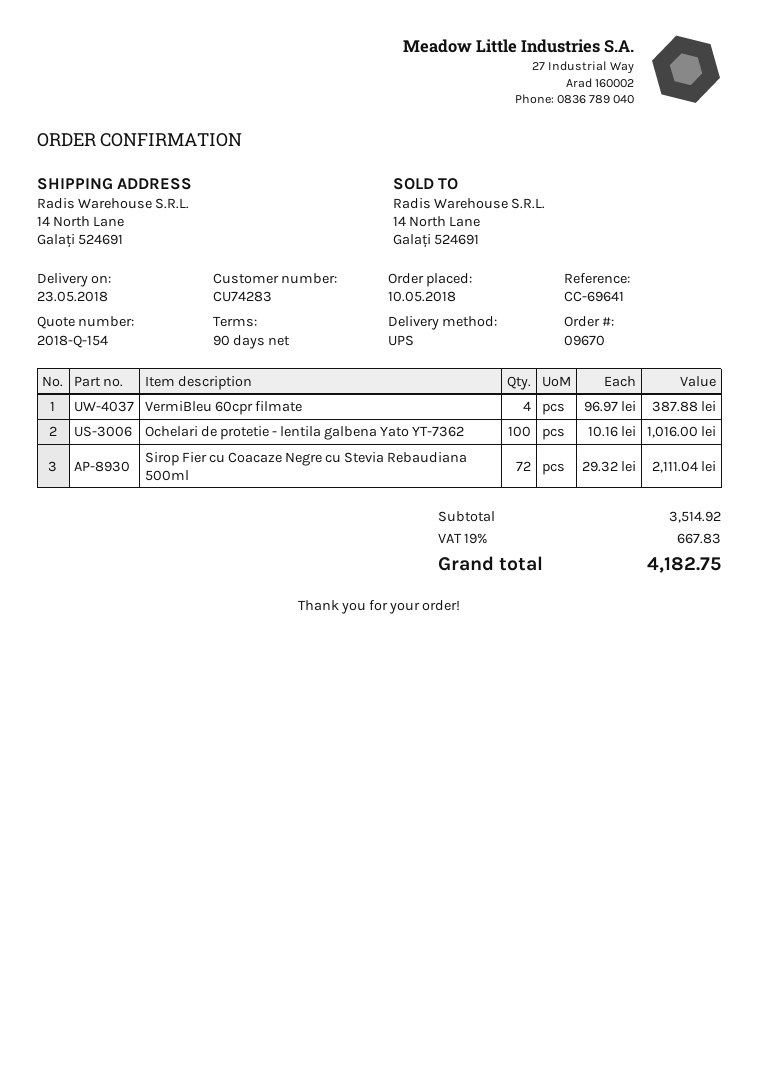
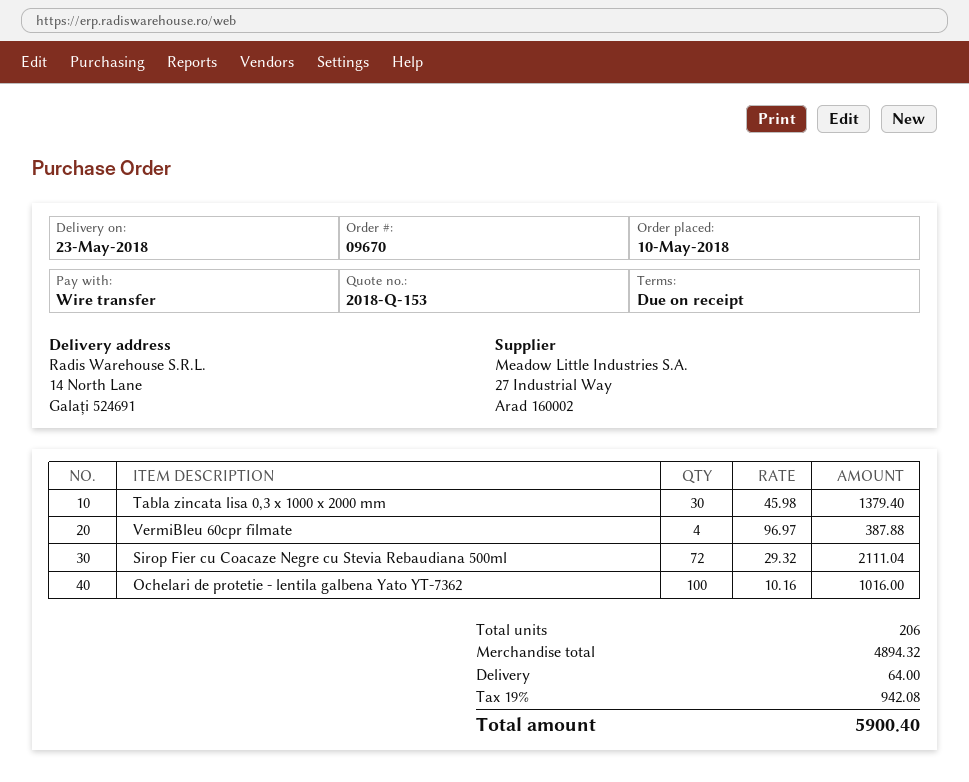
quote number: 2018-Q-154 -> 2018-Q-153
payment terms: 90 days -> on receipt
Tabla zincata lisa 0,3 x 1000 x 2000 mm: none -> 30 x 45.98 = 1379.40
subtotal: 3514.92 -> 4894.32
shipping: none -> 64.00
tax: 19% = 667.83 -> 19% = 942.08
total: 4182.75 -> 5900.40

